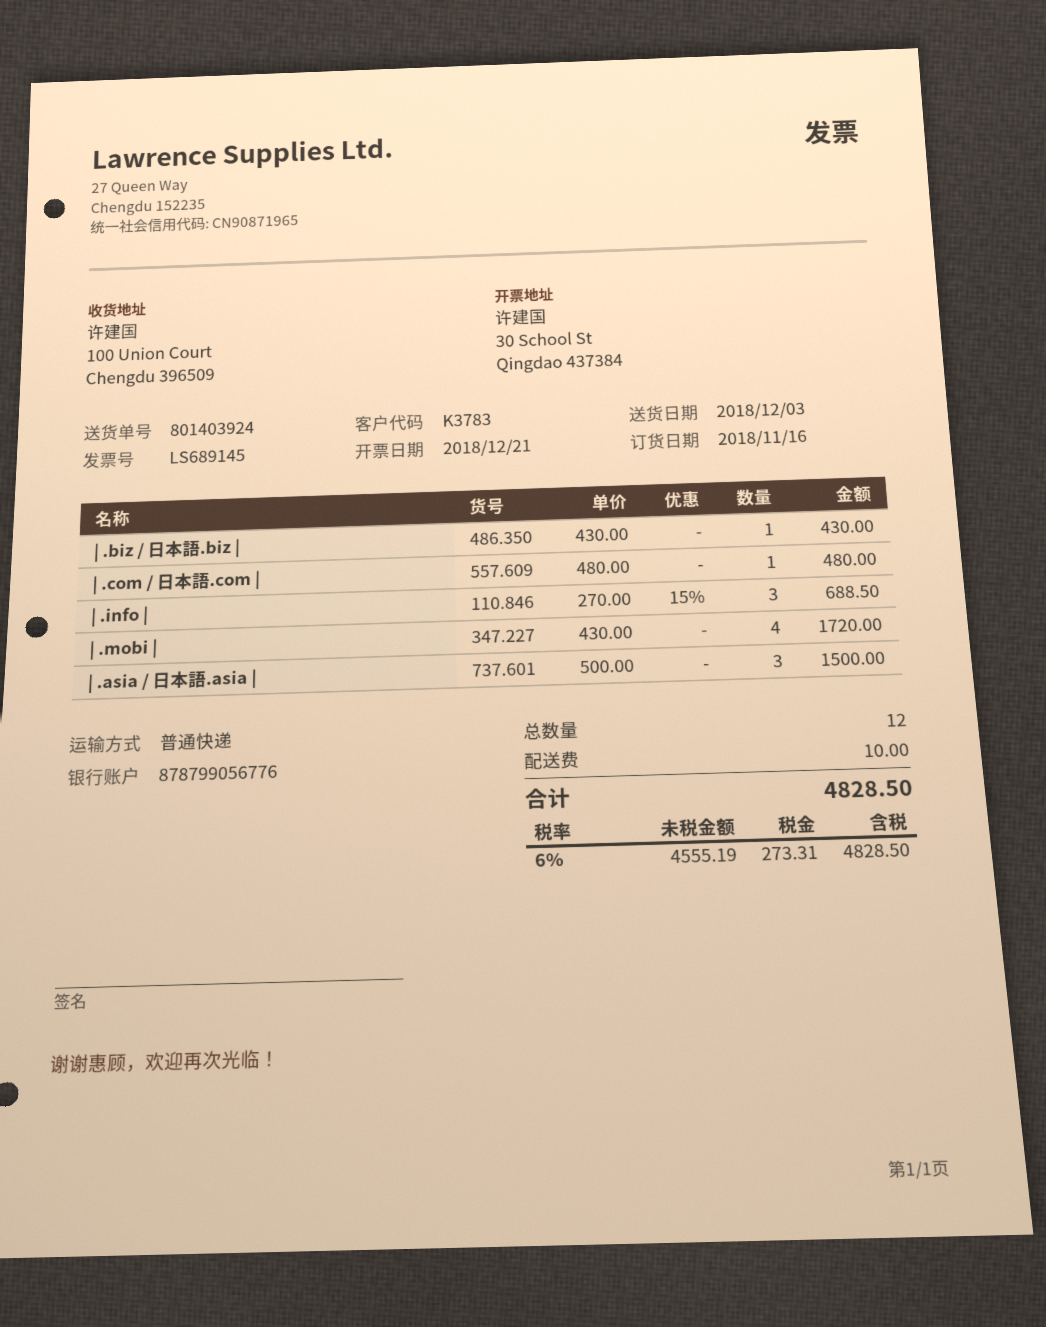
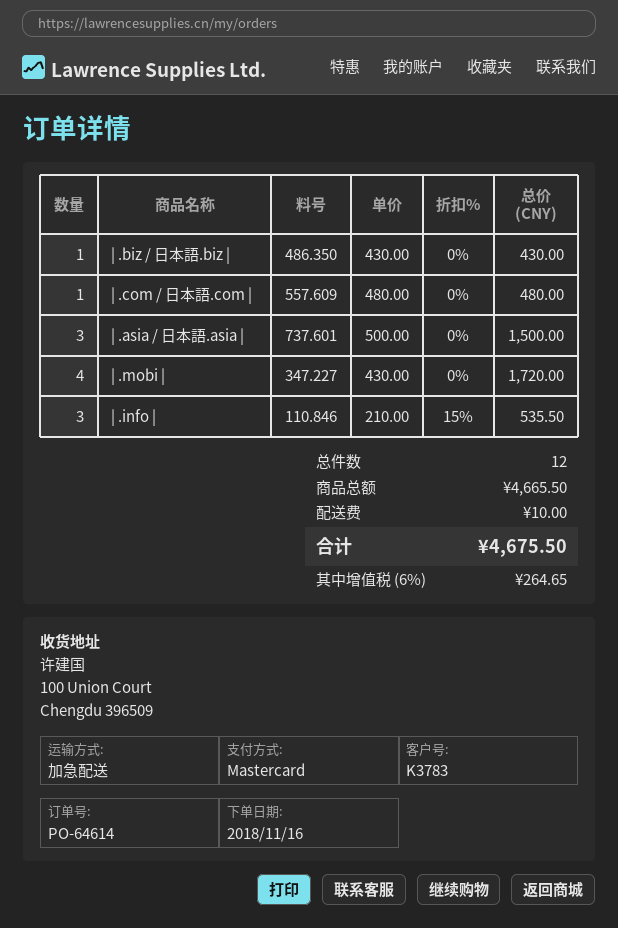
shipping method: standard -> express
| .info |: 3 x 270.00 - 15% = 688.50 -> 3 x 210.00 - 15% = 535.50
tax: 6% = 273.31 -> 6% = 264.65
total: 4828.50 -> 4675.50

